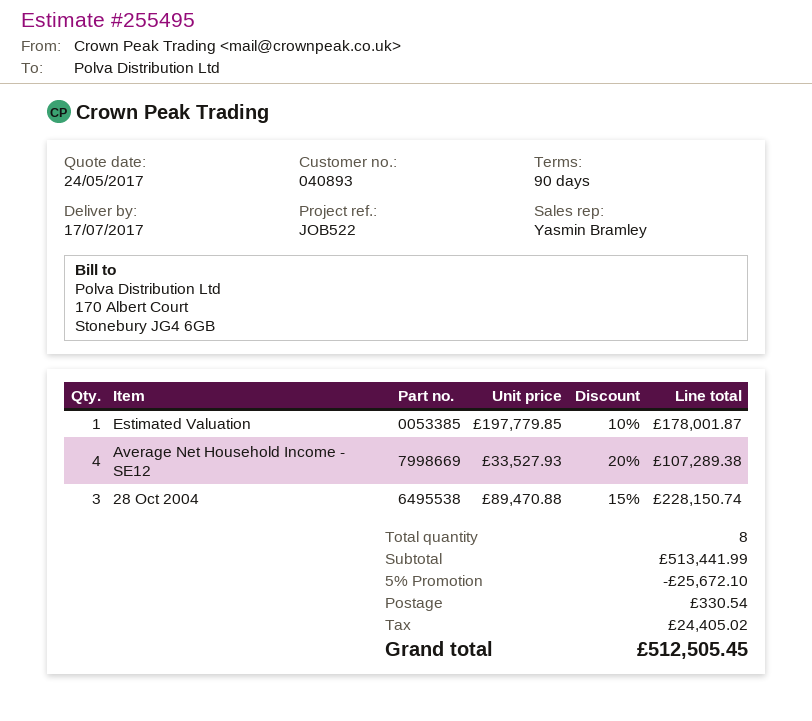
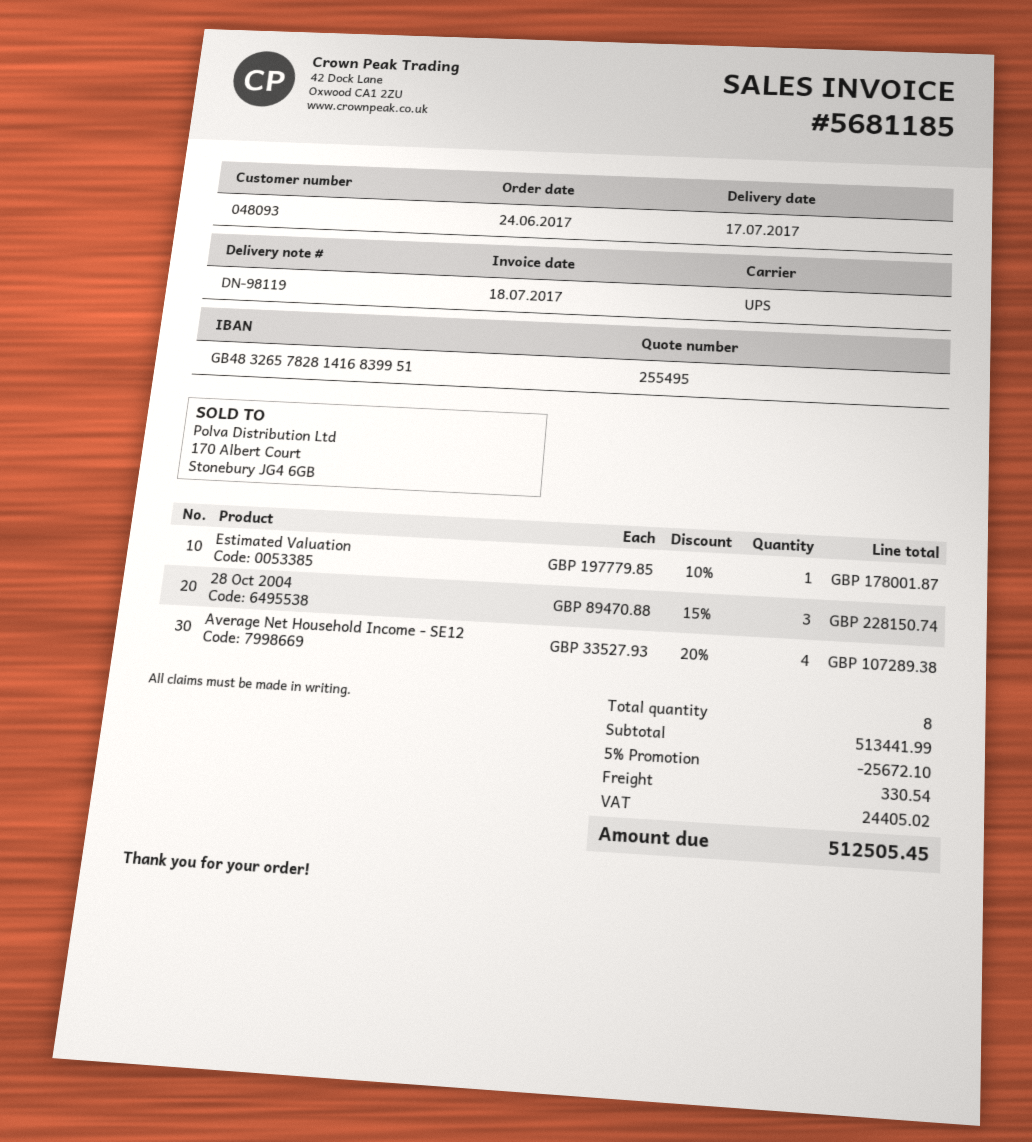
customer number: 040893 -> 048093

